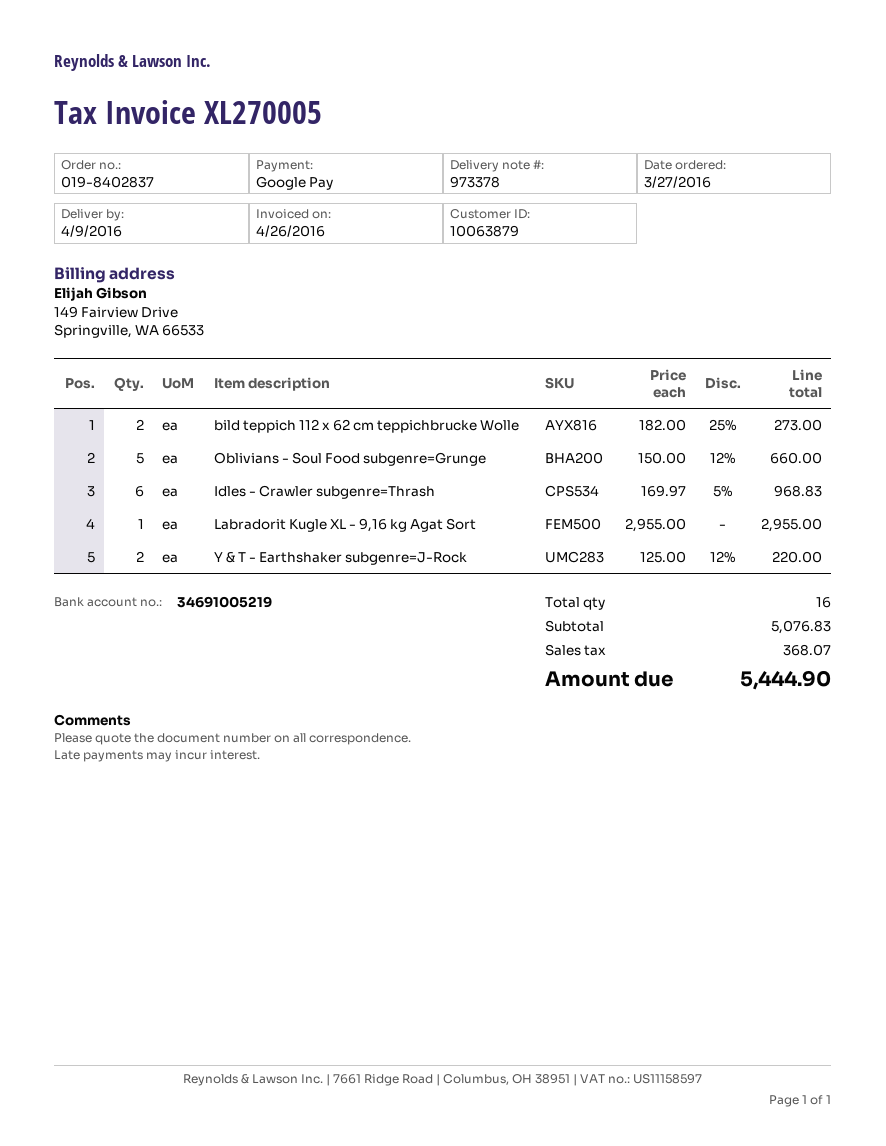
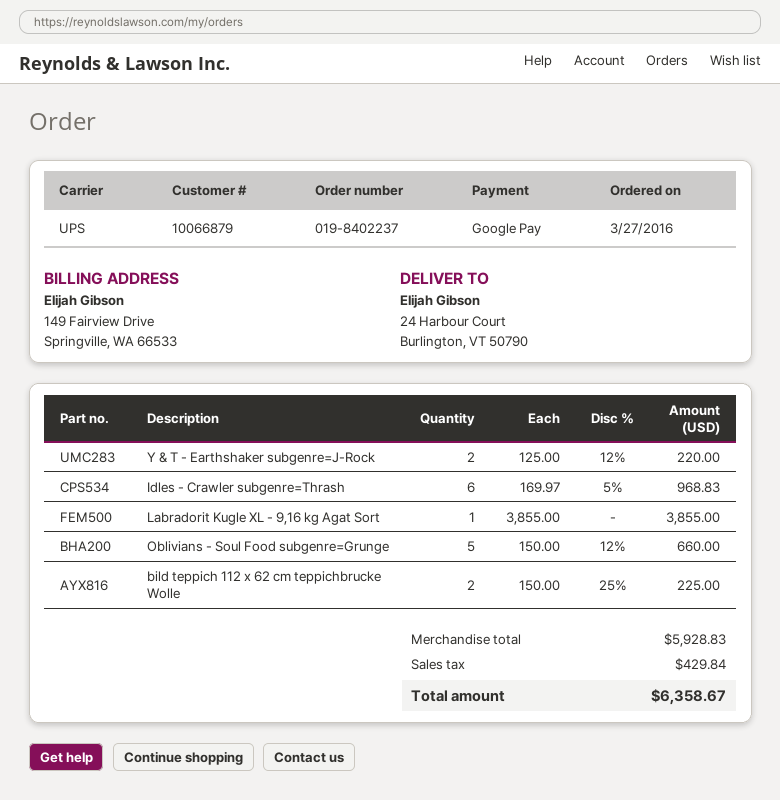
order number: 019-8402837 -> 019-8402237
customer number: 10063879 -> 10066879
bild teppich 112 x 62 cm teppichbrucke Wolle: 2 x 182.00 - 25% = 273.00 -> 2 x 150.00 - 25% = 225.00
Labradorit Kugle XL - 9,16 kg Agat Sort: 1 x 2955.00 = 2955.00 -> 1 x 3855.00 = 3855.00
subtotal: 5076.83 -> 5928.83
tax: 368.07 -> 429.84
total: 5444.90 -> 6358.67

